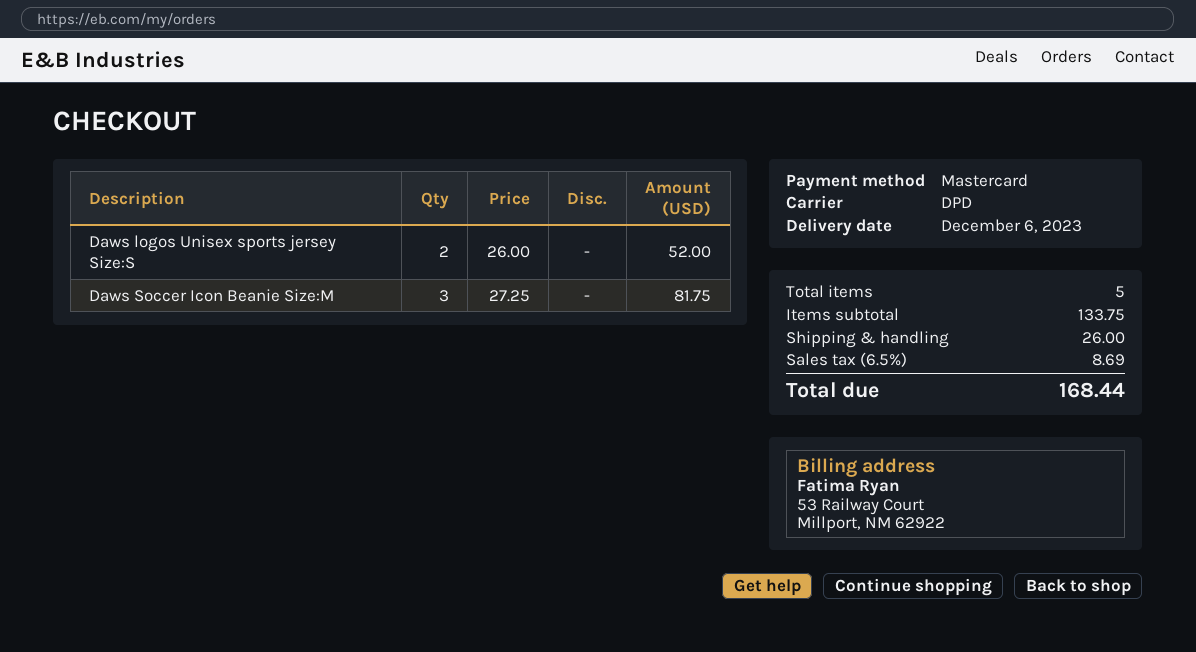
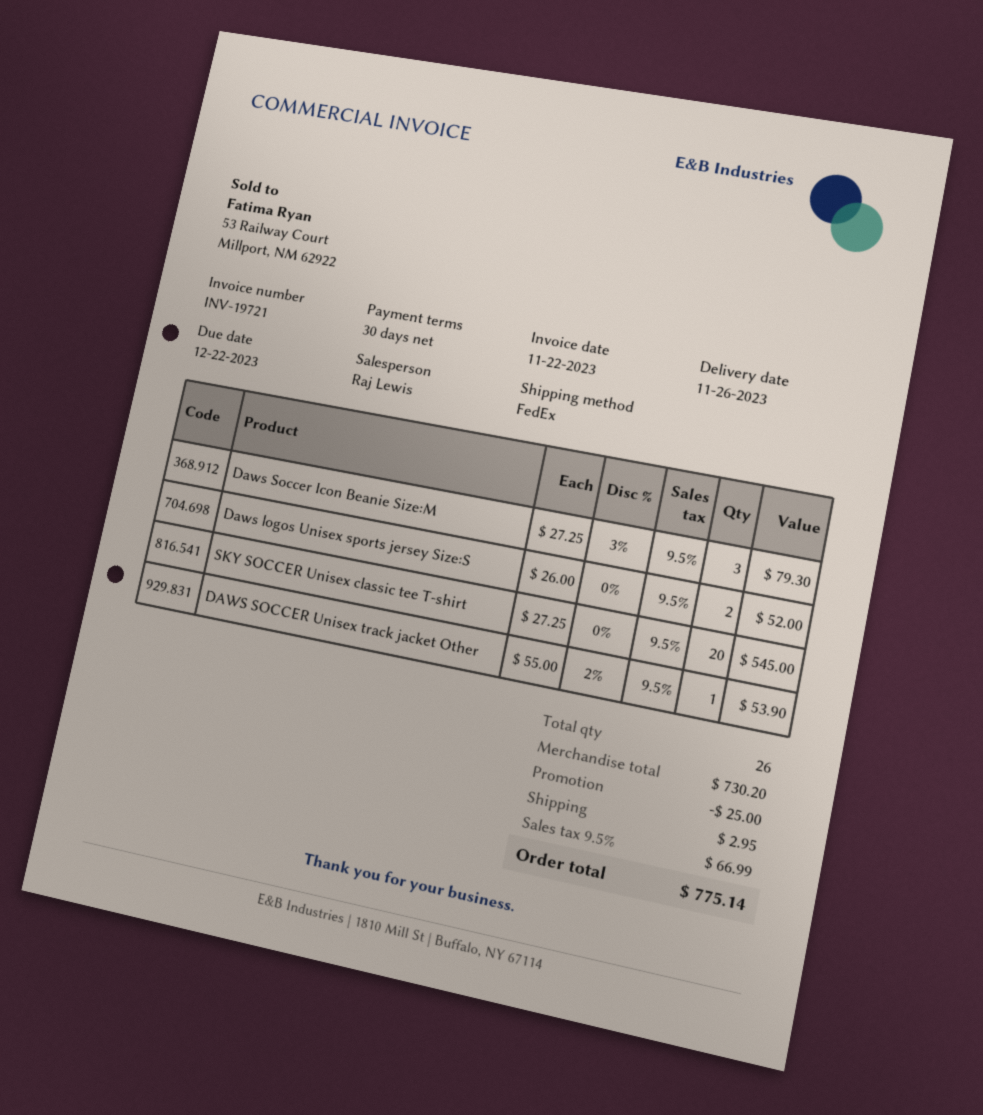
delivery date: 2023-12-06 -> 2023-11-26
shipping method: DPD -> FedEx
Daws Soccer Icon Beanie Size:M: 3 x 27.25 = 81.75 -> 3 x 27.25 - 3% = 79.30
SKY SOCCER Unisex classic tee T-shirt: none -> 20 x 27.25 = 545.00
DAWS SOCCER Unisex track jacket Other: none -> 1 x 55.00 - 2% = 53.90
total quantity: 5 -> 26
subtotal: 133.75 -> 730.20
discount: none -> 25.00
shipping: 26.00 -> 2.95
tax: 6.5% = 8.69 -> 9.5% = 66.99
total: 168.44 -> 775.14

